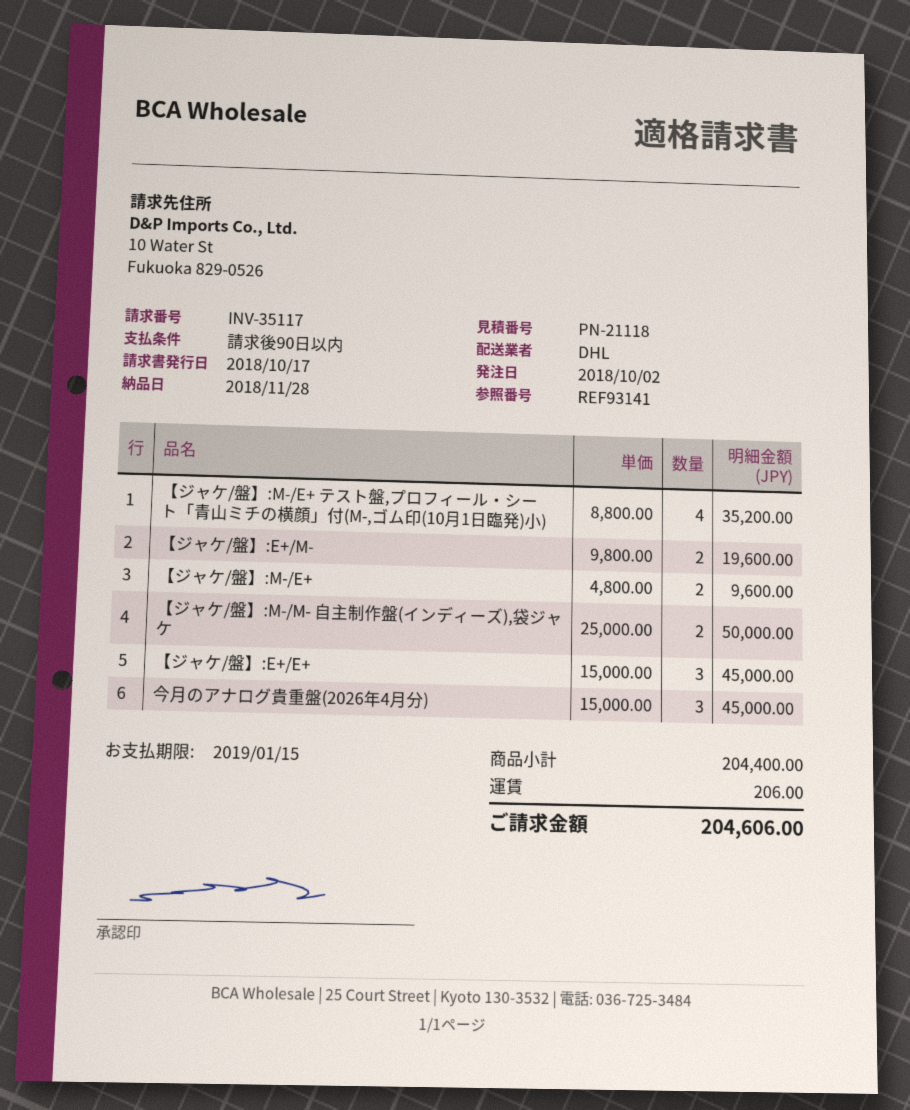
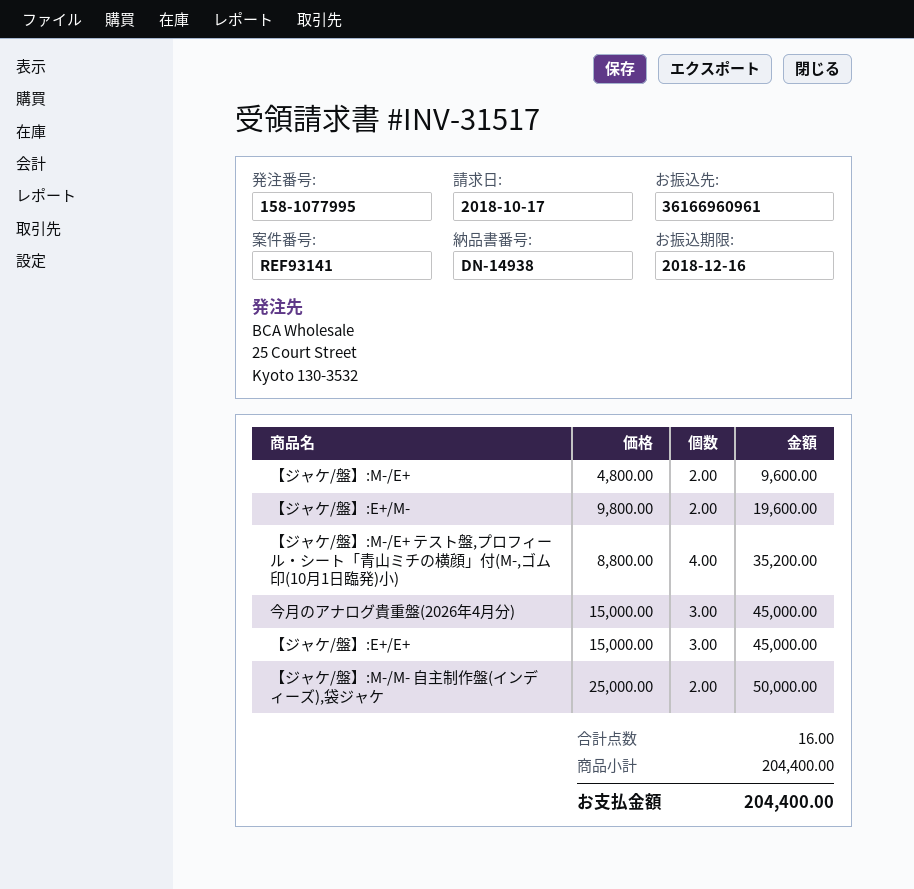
invoice number: INV-35117 -> INV-31517
due date: 2019-01-15 -> 2018-12-16
shipping: 206.00 -> none
total: 204606.00 -> 204400.00

